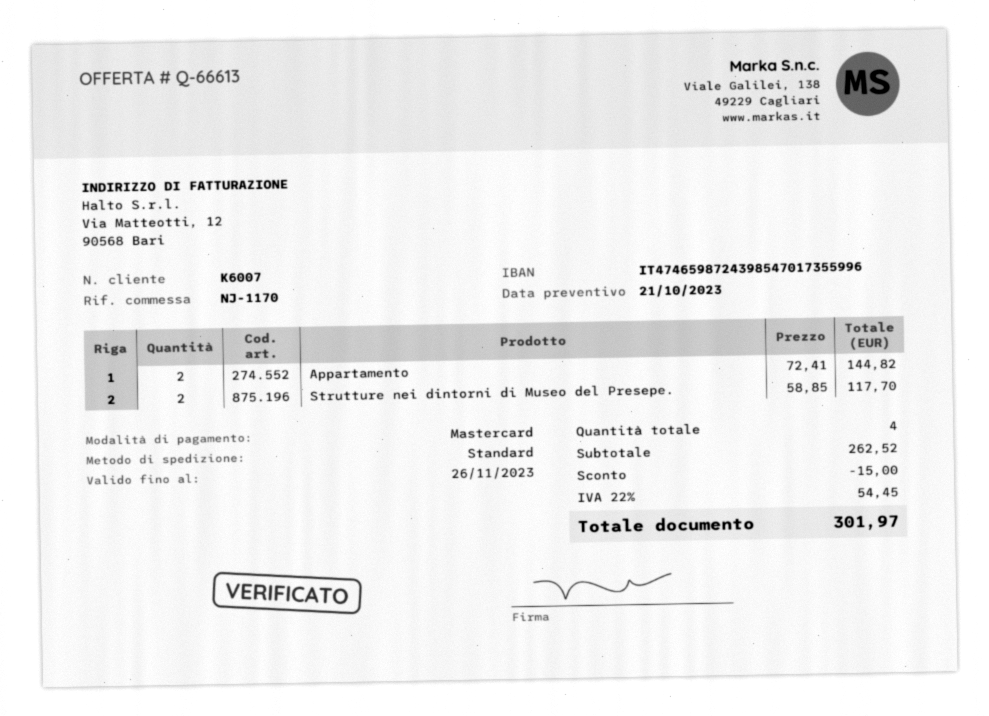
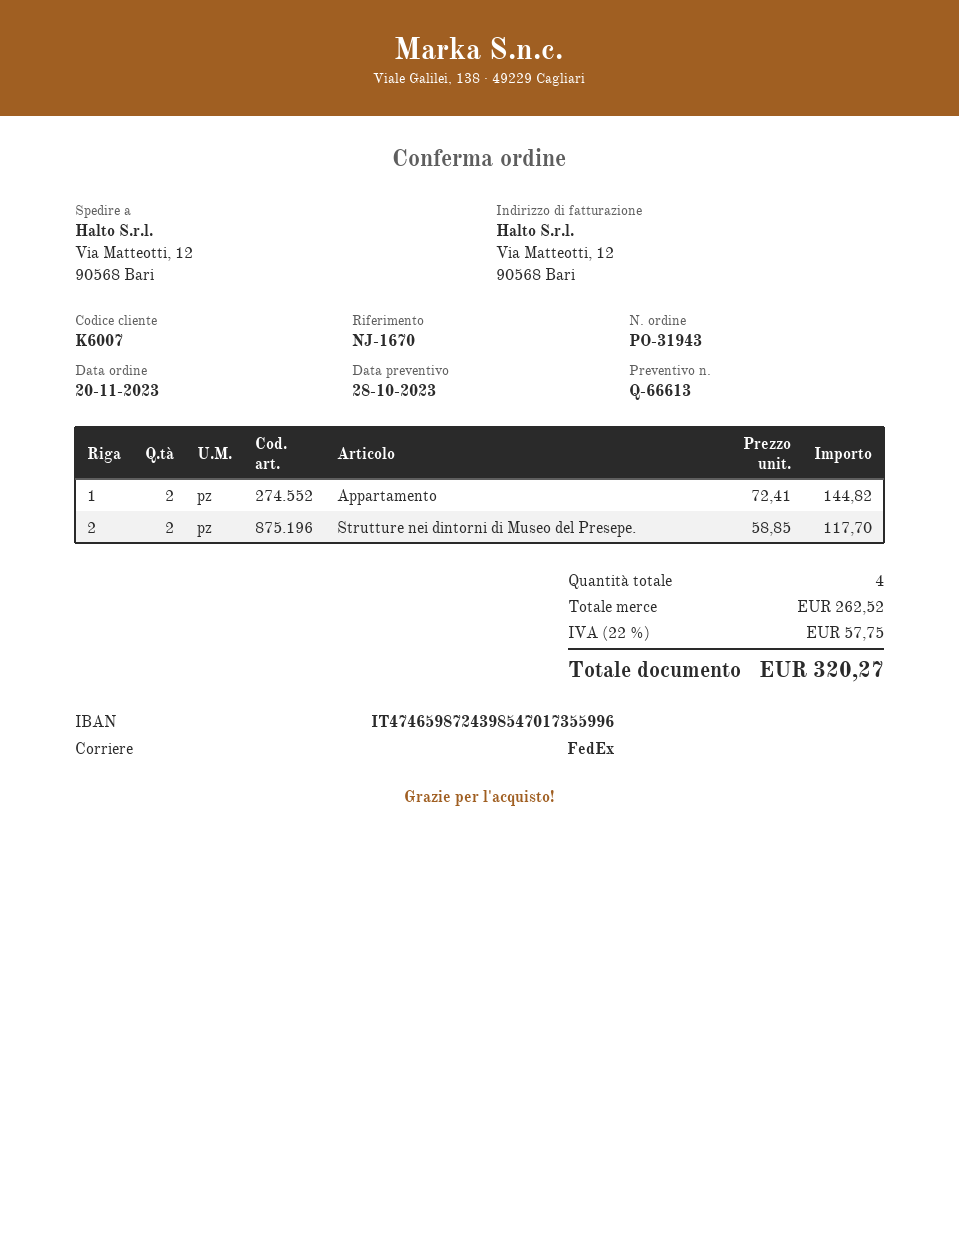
quote date: 2023-10-21 -> 2023-10-28
reference: NJ-1170 -> NJ-1670
shipping method: standard -> FedEx
discount: 15.00 -> none
tax: 22% = 54.45 -> 22% = 57.75
total: 301.97 -> 320.27

